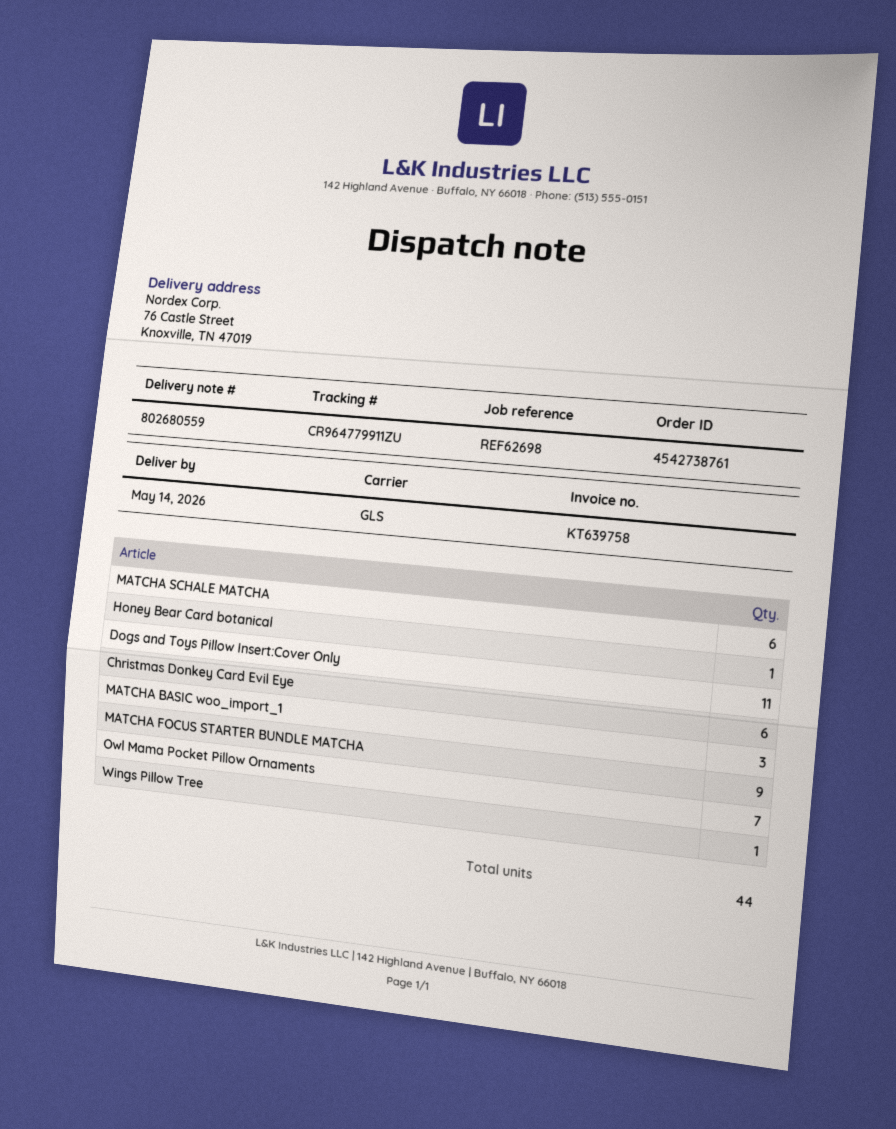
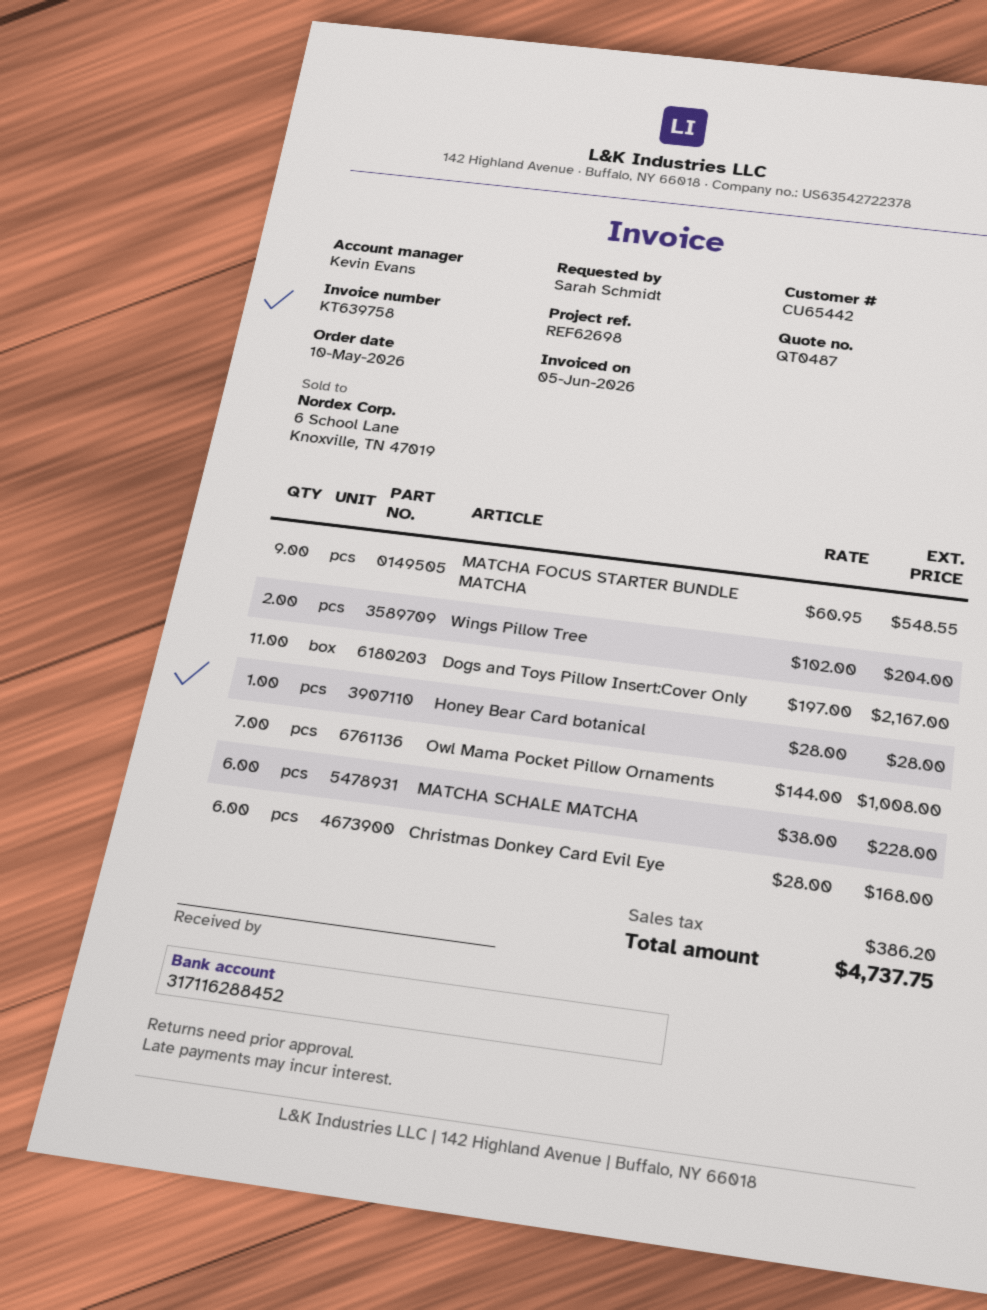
MATCHA BASIC woo_import_1: 3 -> none
Wings Pillow Tree: 1 -> 2

